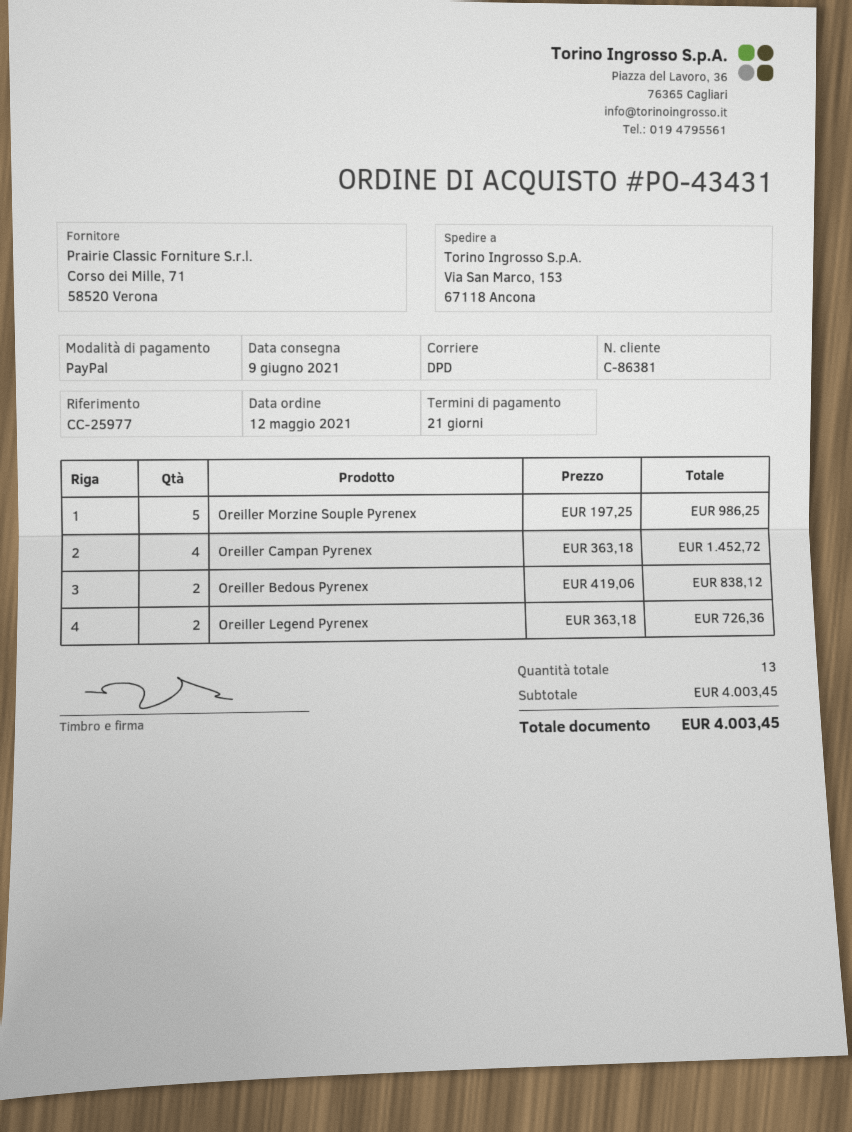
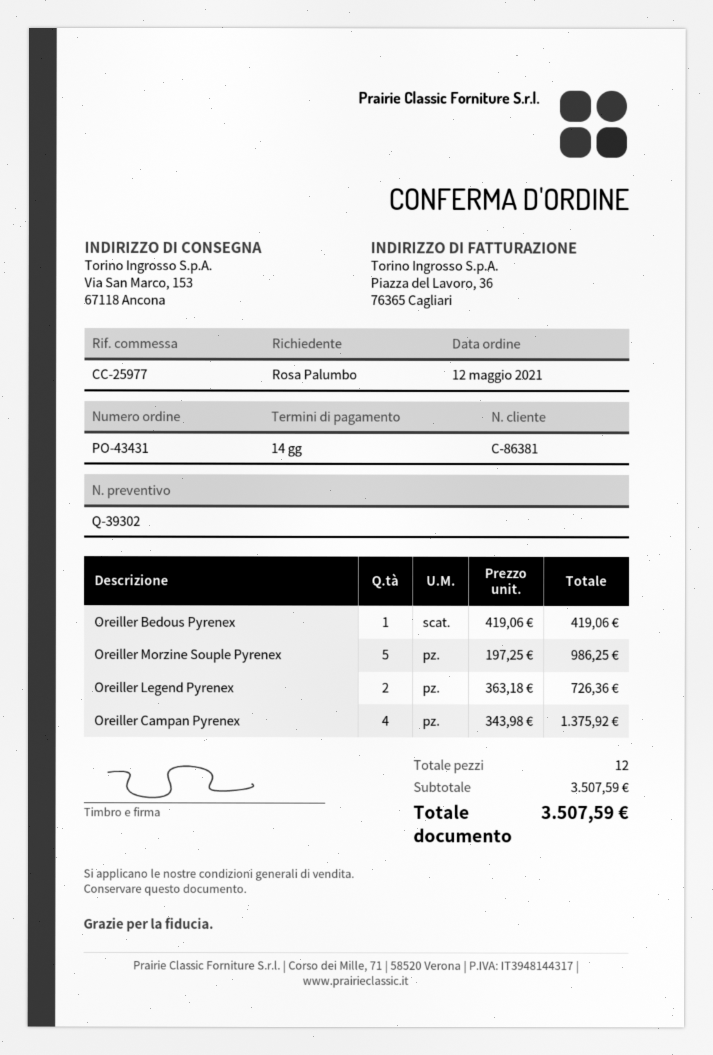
payment terms: 21 days -> 14 days
Oreiller Campan Pyrenex: 4 x 363.18 = 1452.72 -> 4 x 343.98 = 1375.92
Oreiller Bedous Pyrenex: 2 x 419.06 = 838.12 -> 1 x 419.06 = 419.06
total quantity: 13 -> 12
subtotal: 4003.45 -> 3507.59
total: 4003.45 -> 3507.59

